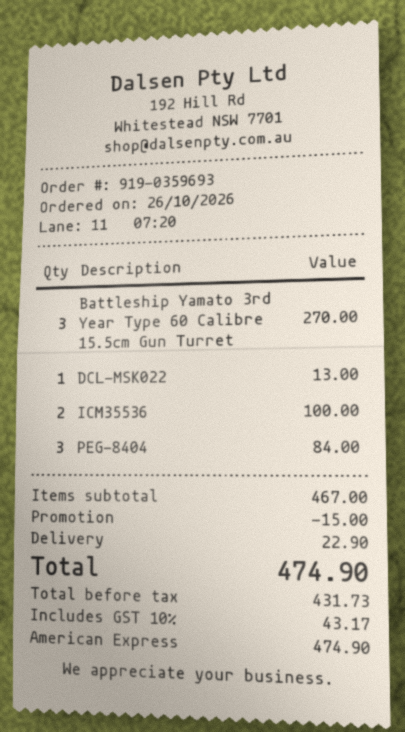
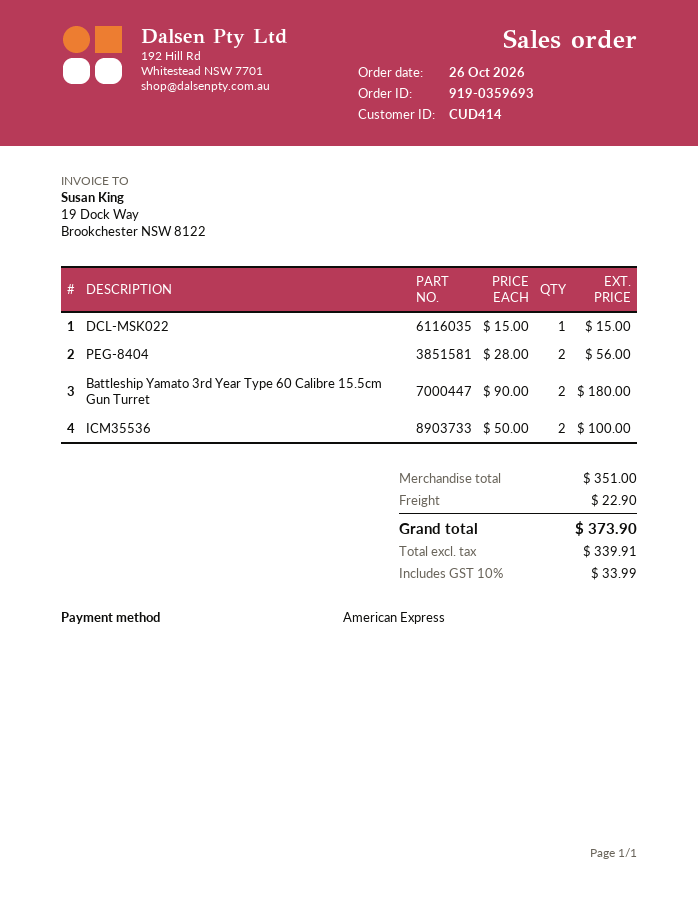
Battleship Yamato 3rd Year Type 60 Calibre 15.5cm Gun Turret: 3 for 270.00 -> 2 for 180.00
DCL-MSK022: 1 for 13.00 -> 1 for 15.00
PEG-8404: 3 for 84.00 -> 2 for 56.00
subtotal: 467.00 -> 351.00
discount: 15.00 -> none
net: 431.73 -> 339.91
tax: 10% = 43.17 -> 10% = 33.99
total: 474.90 -> 373.90

